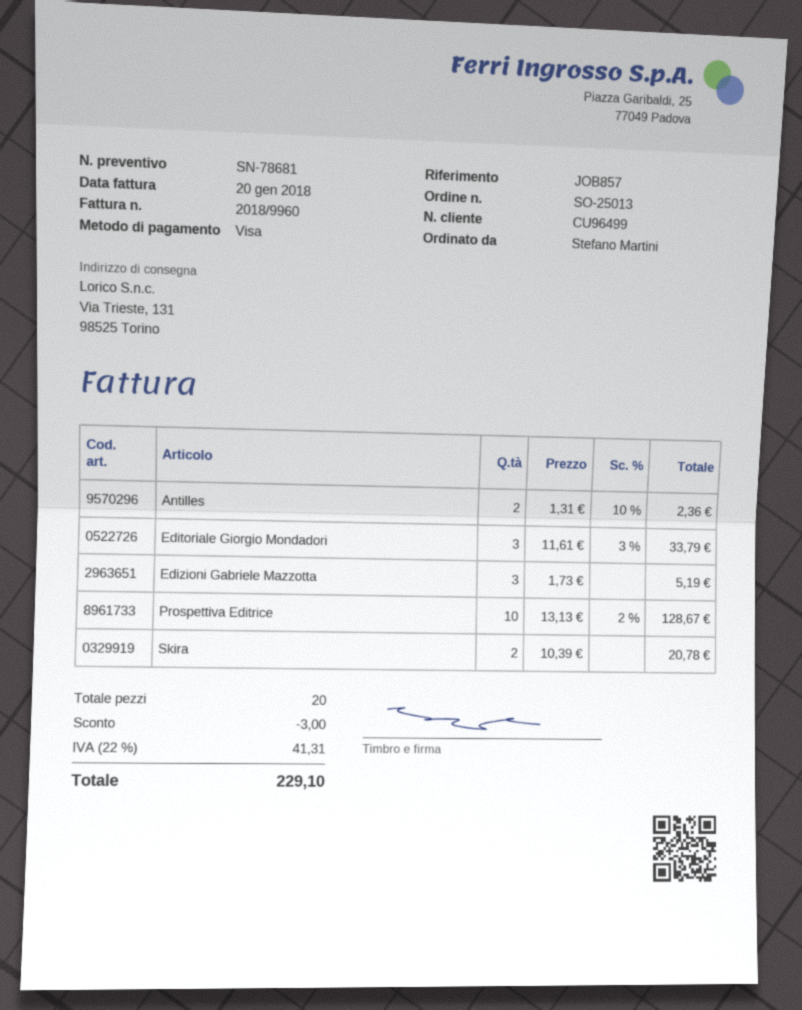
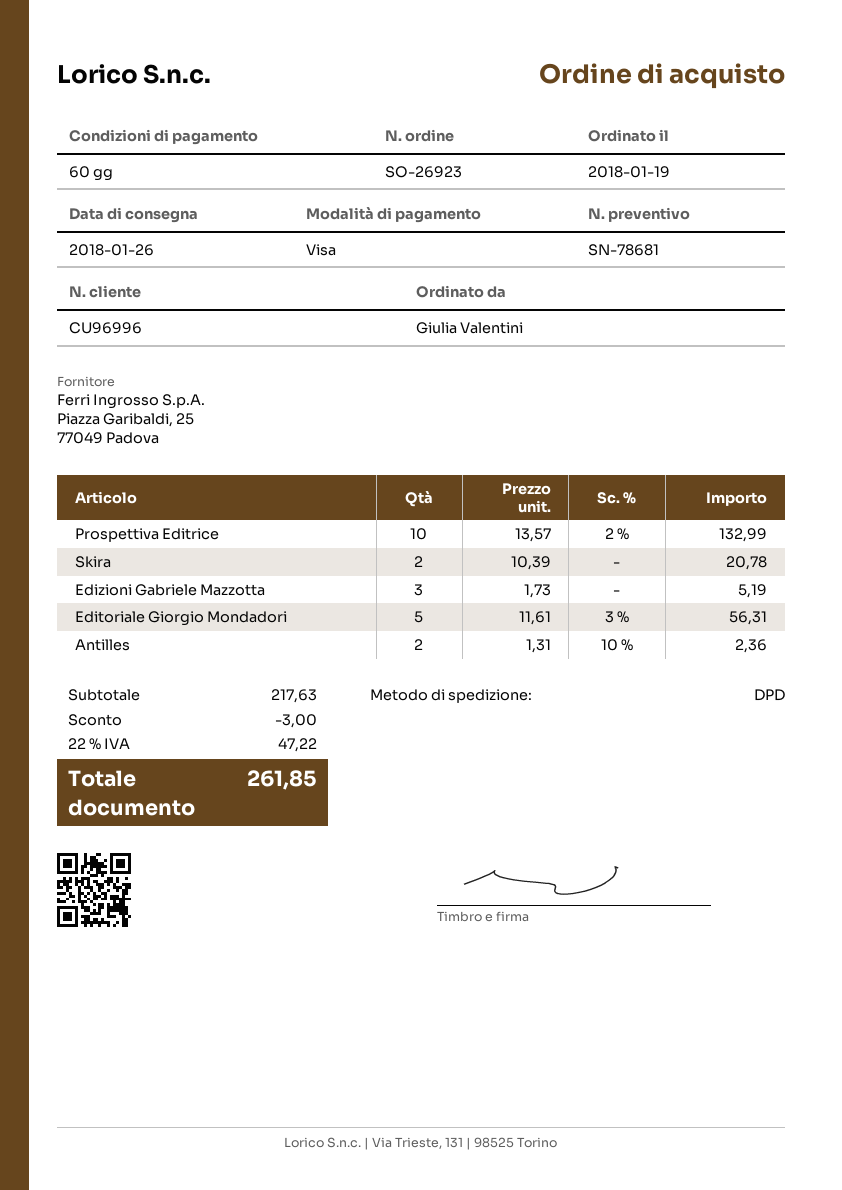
order number: SO-25013 -> SO-26923
customer number: CU96499 -> CU96996
ordered by: Stefano Martini -> Giulia Valentini
Editoriale Giorgio Mondadori: 3 x 11.61 - 3% = 33.79 -> 5 x 11.61 - 3% = 56.31
Prospettiva Editrice: 10 x 13.13 - 2% = 128.67 -> 10 x 13.57 - 2% = 132.99
tax: 22% = 41.31 -> 22% = 47.22
total: 229.10 -> 261.85

